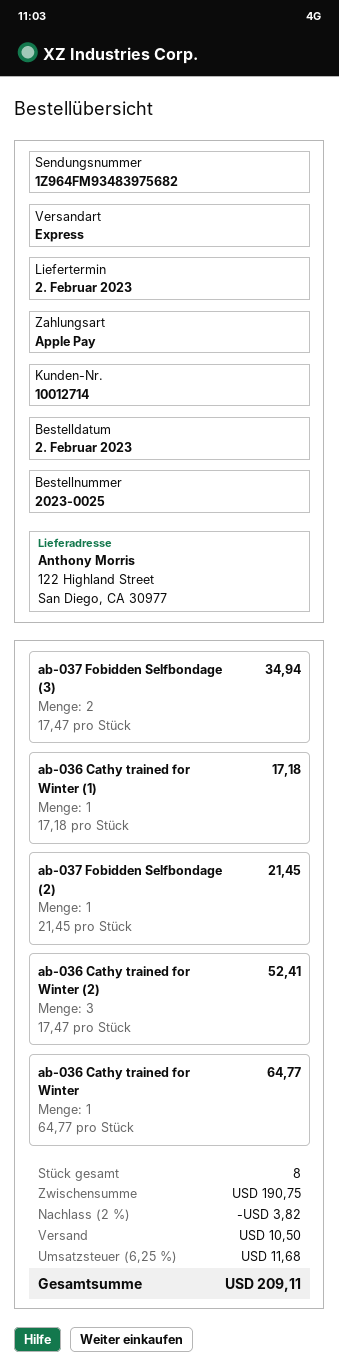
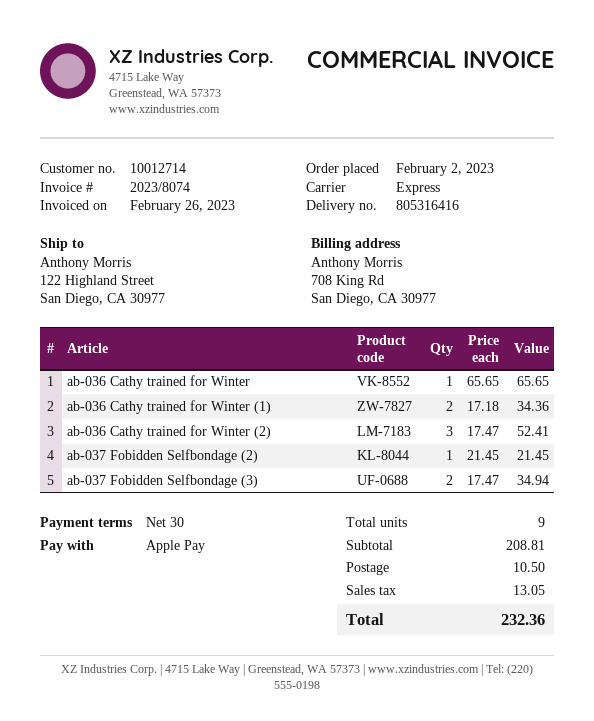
ab-036 Cathy trained for Winter (1): 1 x 17.18 = 17.18 -> 2 x 17.18 = 34.36
ab-036 Cathy trained for Winter: 1 x 64.77 = 64.77 -> 1 x 65.65 = 65.65
total quantity: 8 -> 9
subtotal: 190.75 -> 208.81
discount: 2% = 3.82 -> none
tax: 11.68 -> 13.05
total: 209.11 -> 232.36

